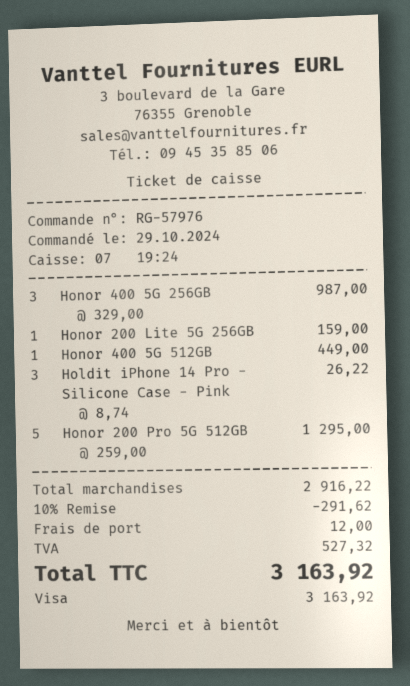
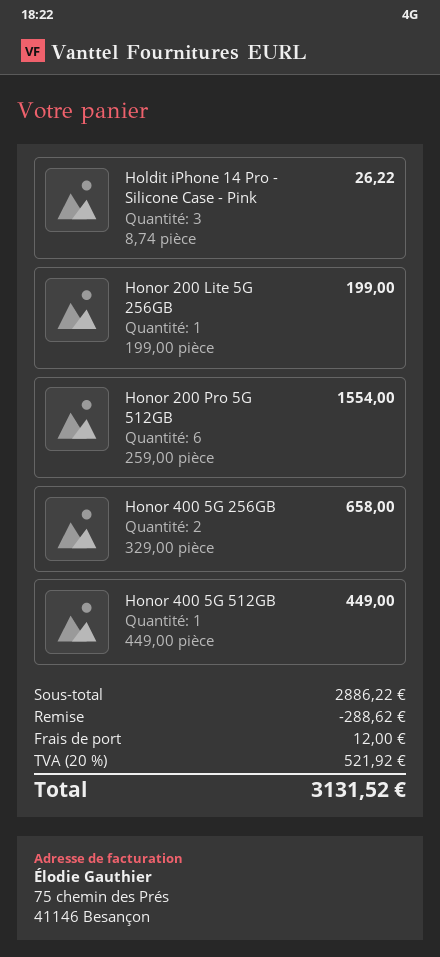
Honor 400 5G 256GB: 3 x 329.00 = 987.00 -> 2 x 329.00 = 658.00
Honor 200 Lite 5G 256GB: 1 x 159.00 = 159.00 -> 1 x 199.00 = 199.00
Honor 200 Pro 5G 512GB: 5 x 259.00 = 1295.00 -> 6 x 259.00 = 1554.00
subtotal: 2916.22 -> 2886.22
discount: 291.62 -> 288.62
tax: 527.32 -> 521.92
total: 3163.92 -> 3131.52

